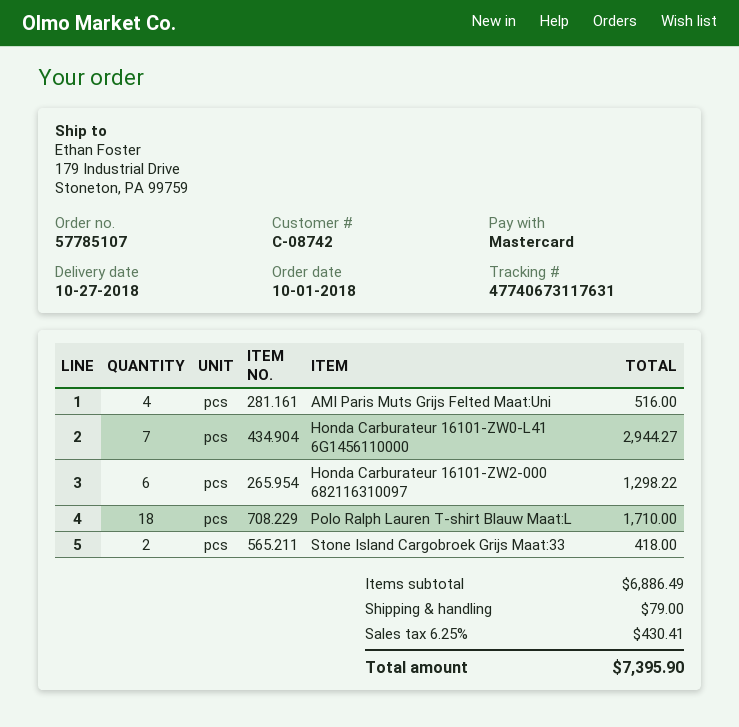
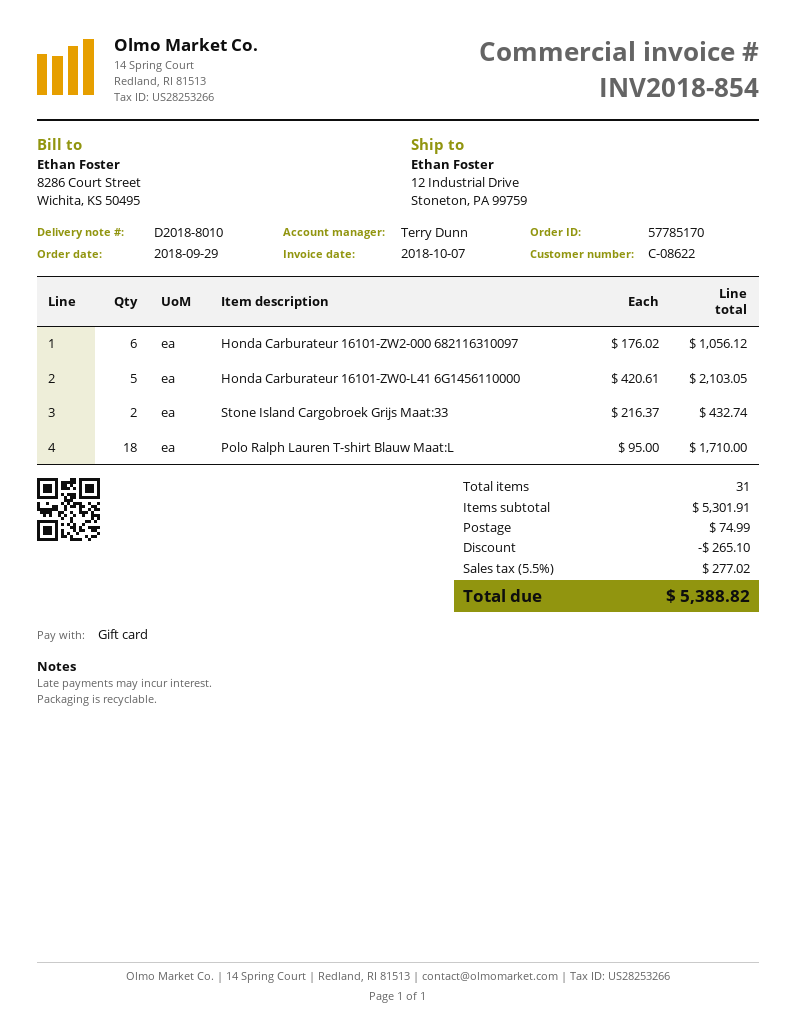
order number: 57785107 -> 57785170
order date: 2018-10-01 -> 2018-09-29
customer number: C-08742 -> C-08622
payment method: Mastercard -> gift card
ship to: 179 Industrial Drive, Stoneton, PA 99759 -> 12 Industrial Drive, Stoneton, PA 99759
AMI Paris Muts Grijs Felted Maat:Uni: 4 for 516.00 -> none
Honda Carburateur 16101-ZW0-L41 6G1456110000: 7 for 2944.27 -> 5 for 2103.05
Honda Carburateur 16101-ZW2-000 682116310097: 6 for 1298.22 -> 6 for 1056.12
Stone Island Cargobroek Grijs Maat:33: 2 for 418.00 -> 2 for 432.74
subtotal: 6886.49 -> 5301.91
discount: none -> 265.10
shipping: 79.00 -> 74.99
tax: 6.25% = 430.41 -> 5.5% = 277.02
total: 7395.90 -> 5388.82

